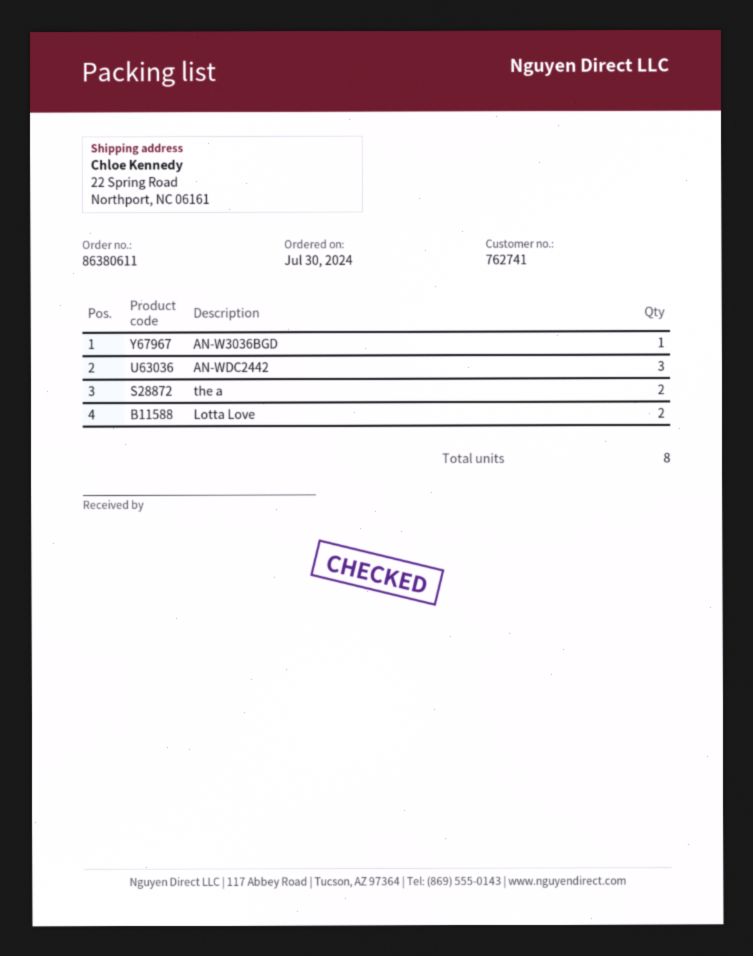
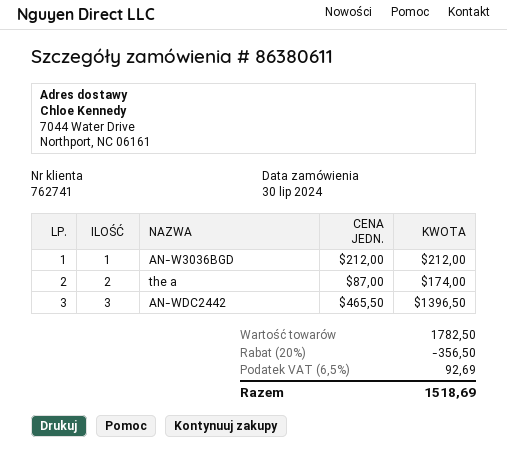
ship to: 22 Spring Road, Northport, NC 06161 -> 7044 Water Drive, Northport, NC 06161
Lotta Love: 2 -> none

